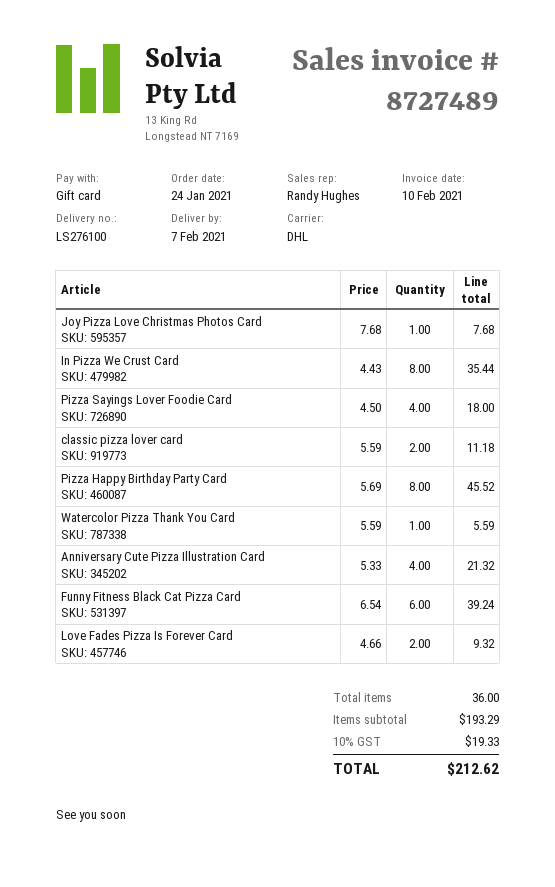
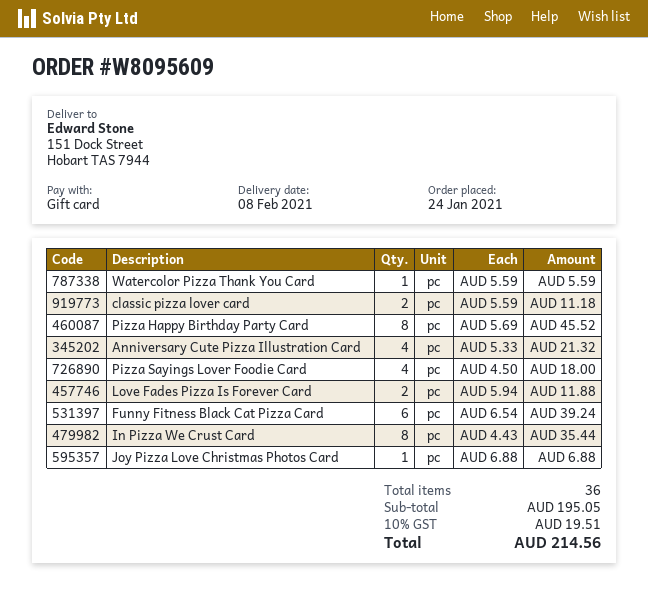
delivery date: 2021-02-07 -> 2021-02-08
Joy Pizza Love Christmas Photos Card: 1 x 7.68 = 7.68 -> 1 x 6.88 = 6.88
Love Fades Pizza Is Forever Card: 2 x 4.66 = 9.32 -> 2 x 5.94 = 11.88
subtotal: 193.29 -> 195.05
tax: 10% = 19.33 -> 10% = 19.51
total: 212.62 -> 214.56

